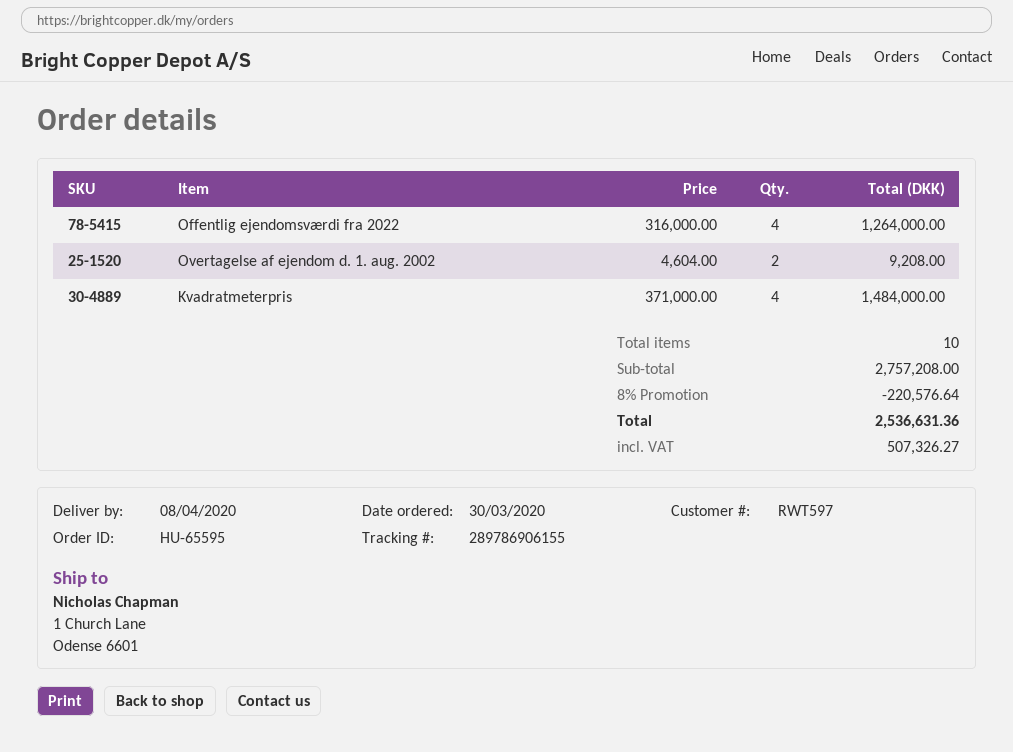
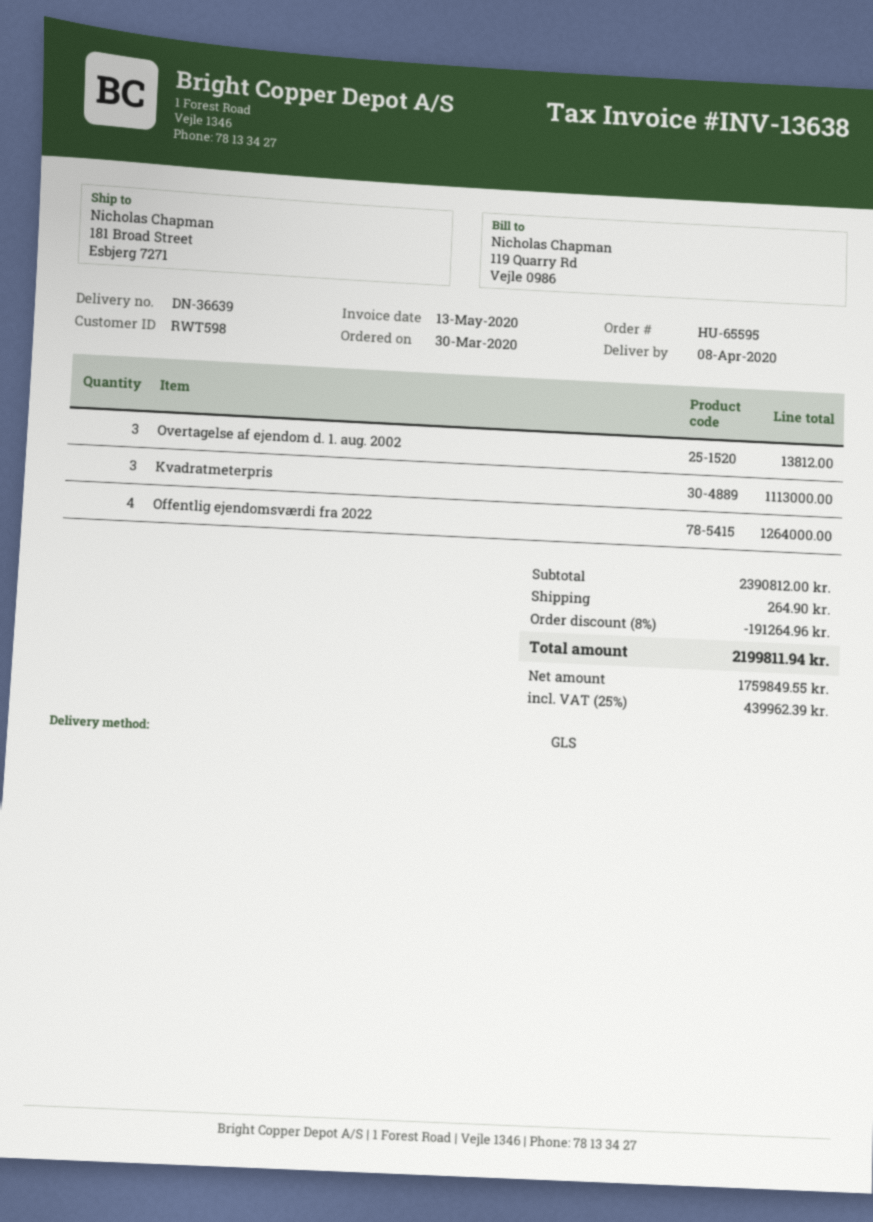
customer number: RWT597 -> RWT598
ship to: 1 Church Lane, Odense 6601 -> 181 Broad Street, Esbjerg 7271
Overtagelse af ejendom d. 1. aug. 2002: 2 for 9208.00 -> 3 for 13812.00
Kvadratmeterpris: 4 for 1484000.00 -> 3 for 1113000.00
subtotal: 2757208.00 -> 2390812.00
discount: 8% = 220576.64 -> 8% = 191264.96
shipping: none -> 264.90
tax: 507326.27 -> 439962.39
total: 2536631.36 -> 2199811.94

